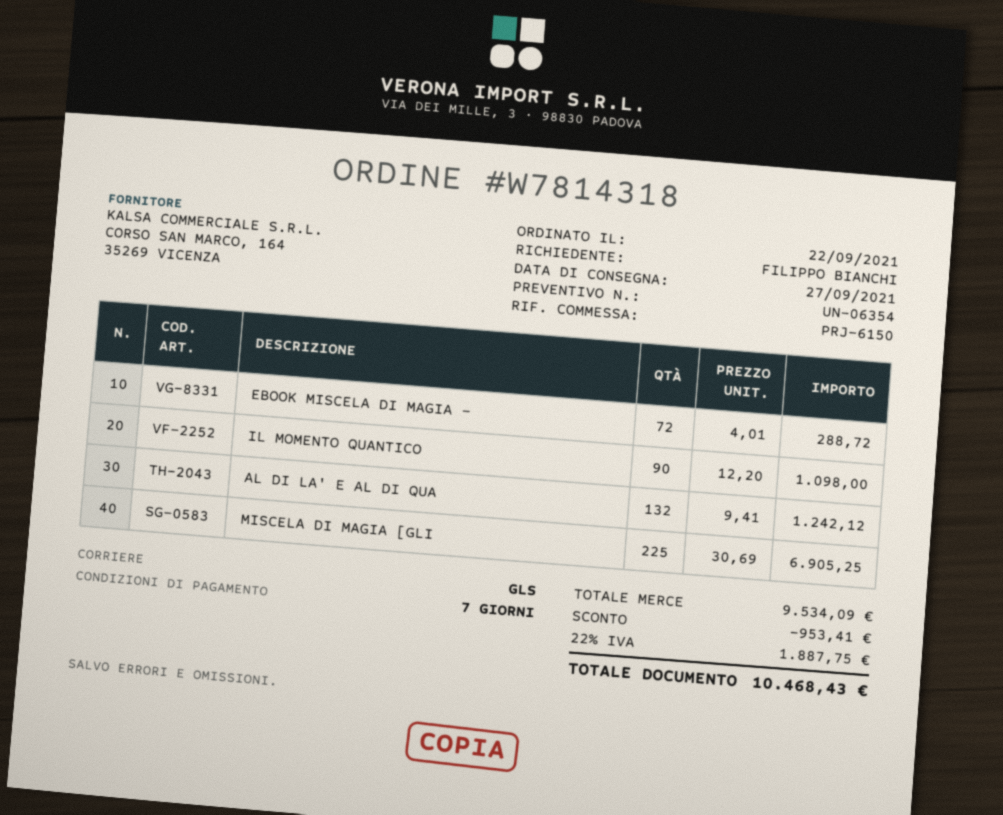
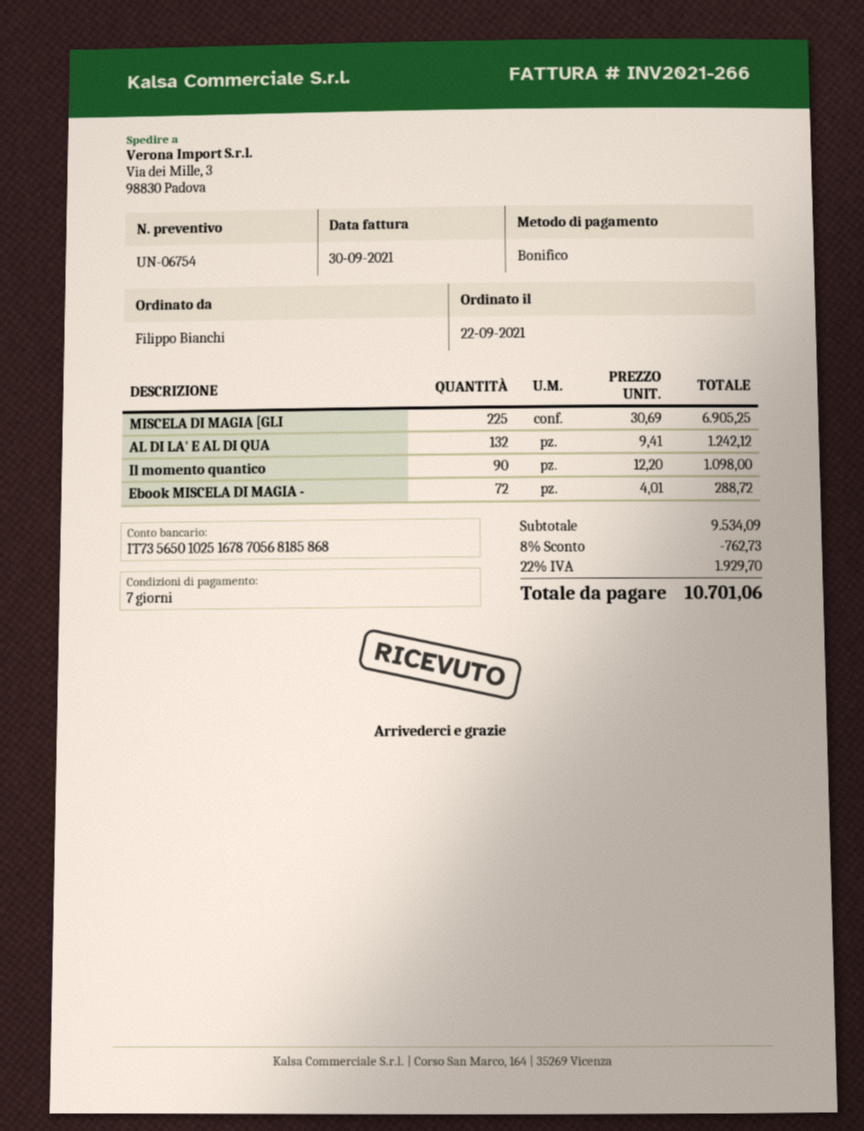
quote number: UN-06354 -> UN-06754
discount: 953.41 -> 762.73
tax: 22% = 1887.75 -> 22% = 1929.70
total: 10468.43 -> 10701.06

